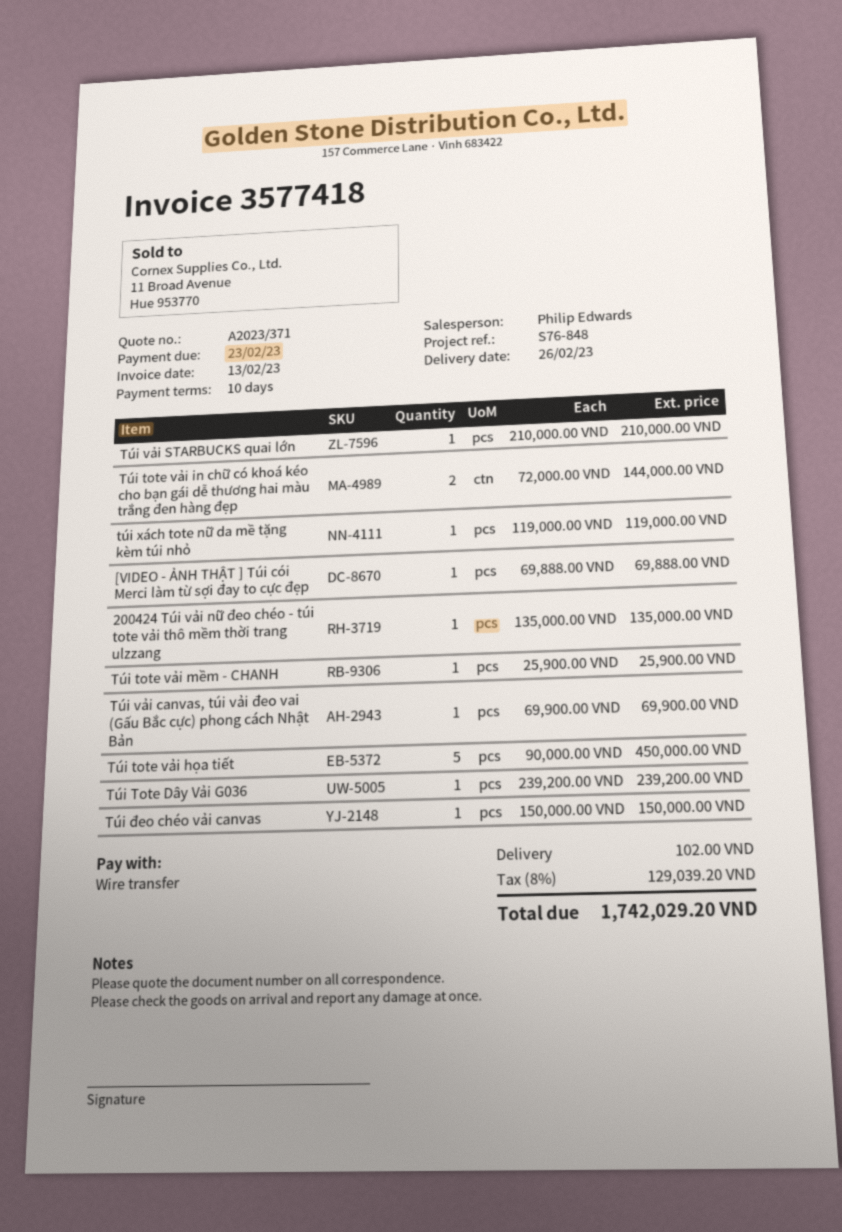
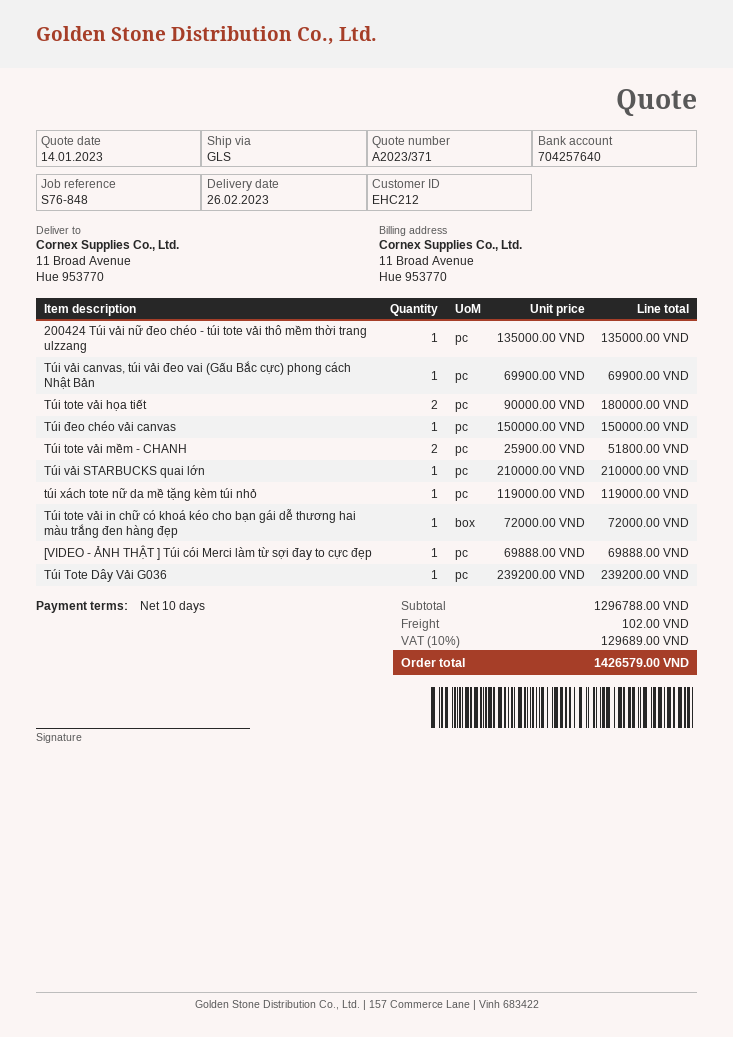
Túi tote vải in chữ có khoá kéo cho bạn gái dễ thương hai màu trắng đen hàng đẹp: 2 x 72000.00 = 144000.00 -> 1 x 72000.00 = 72000.00
Túi tote vải mềm - CHANH: 1 x 25900.00 = 25900.00 -> 2 x 25900.00 = 51800.00
Túi tote vải họa tiết: 5 x 90000.00 = 450000.00 -> 2 x 90000.00 = 180000.00
tax: 8% = 129039.20 -> 10% = 129689.00
total: 1742029.20 -> 1426579.00

